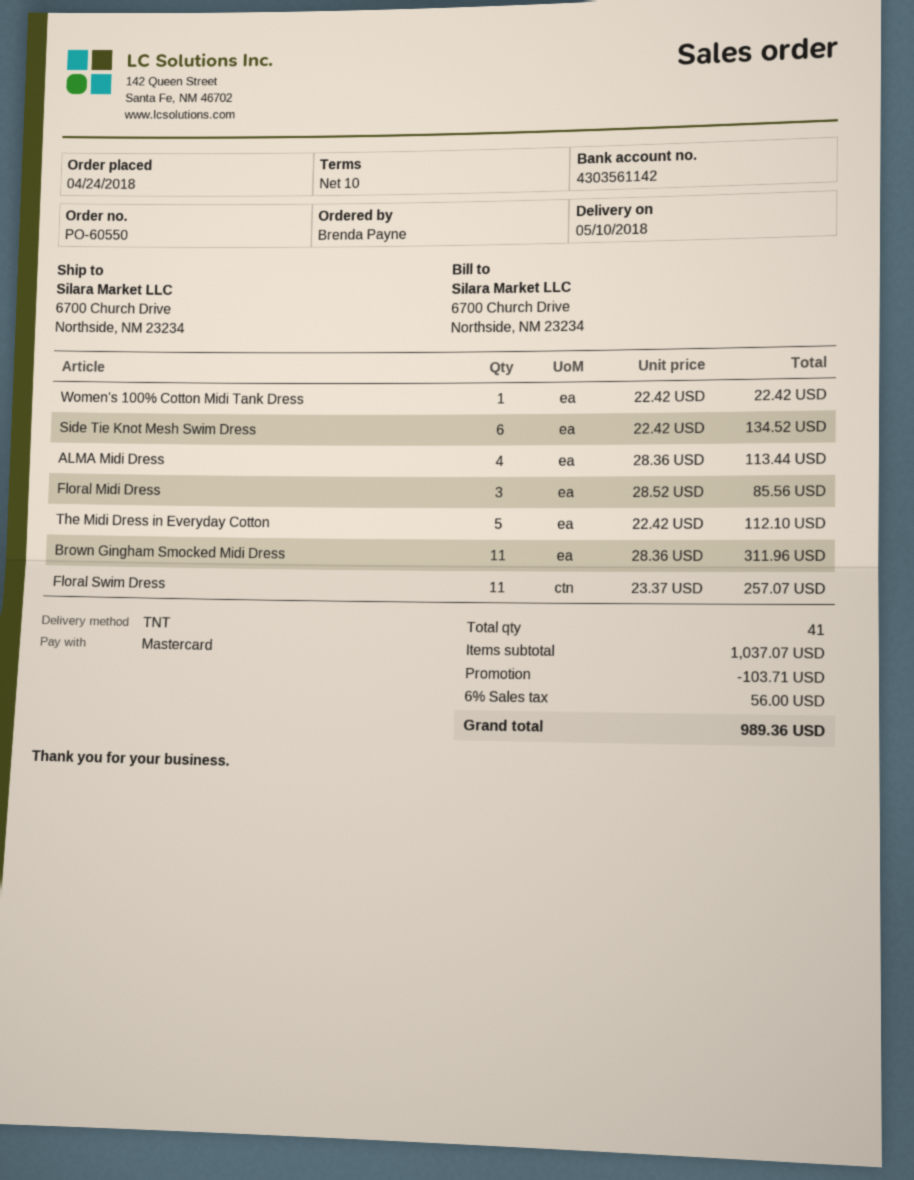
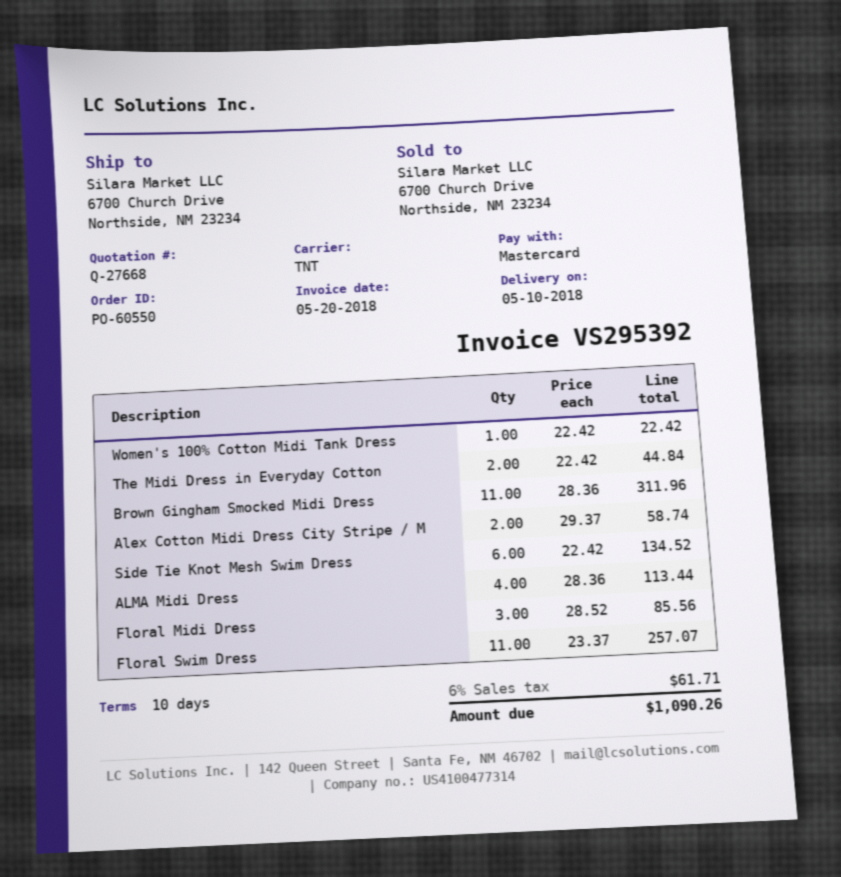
The Midi Dress in Everyday Cotton: 5 x 22.42 = 112.10 -> 2 x 22.42 = 44.84
Alex Cotton Midi Dress City Stripe / M: none -> 2 x 29.37 = 58.74
discount: 103.71 -> none
tax: 6% = 56.00 -> 6% = 61.71
total: 989.36 -> 1090.26

